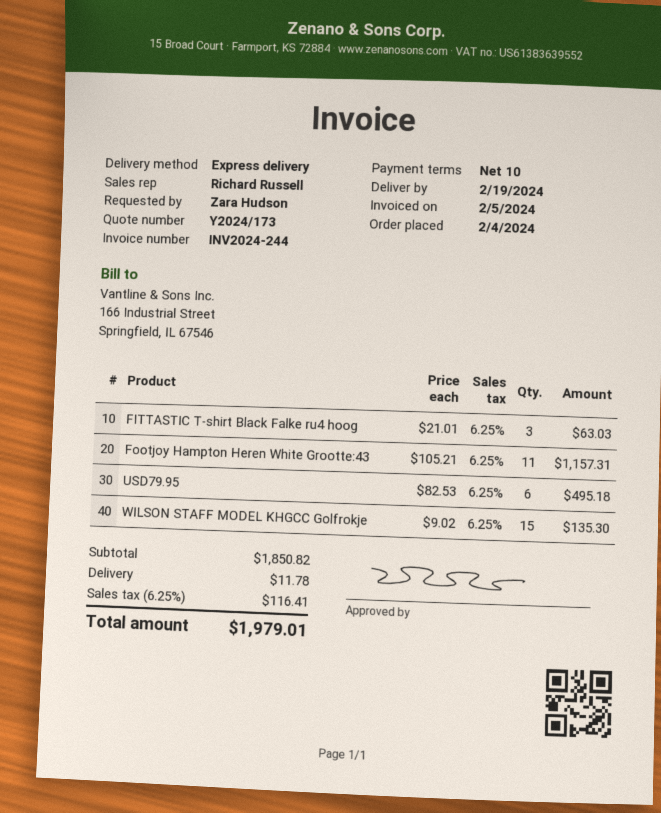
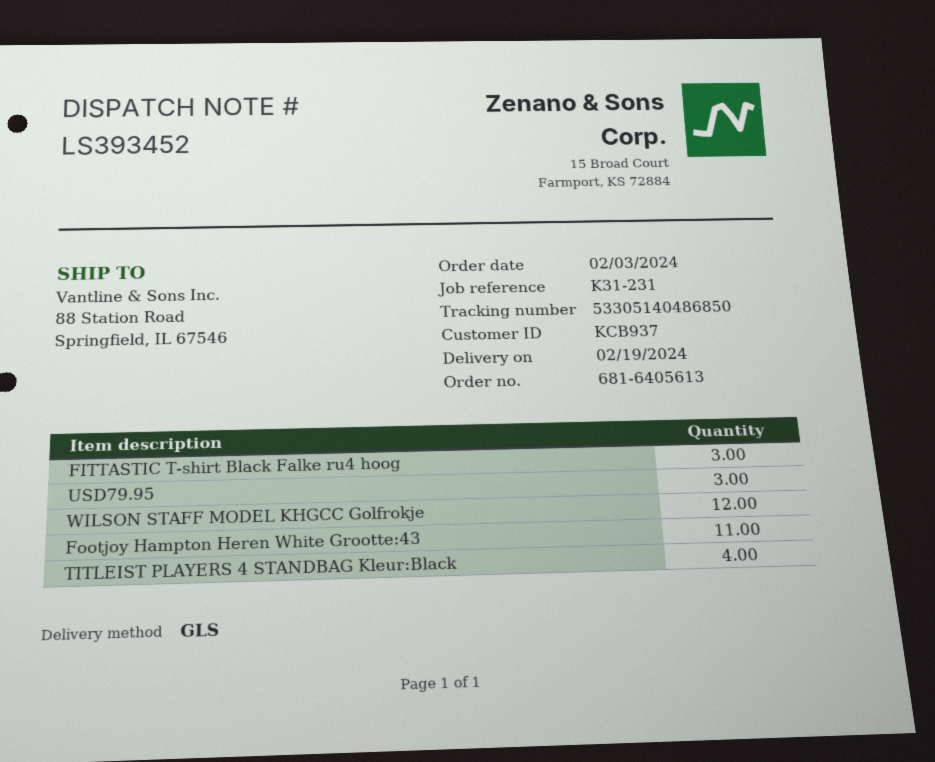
order date: 2024-02-04 -> 2024-02-03
shipping method: express -> GLS
USD79.95: 6 -> 3
WILSON STAFF MODEL KHGCC Golfrokje: 15 -> 12
TITLEIST PLAYERS 4 STANDBAG Kleur:Black: none -> 4

